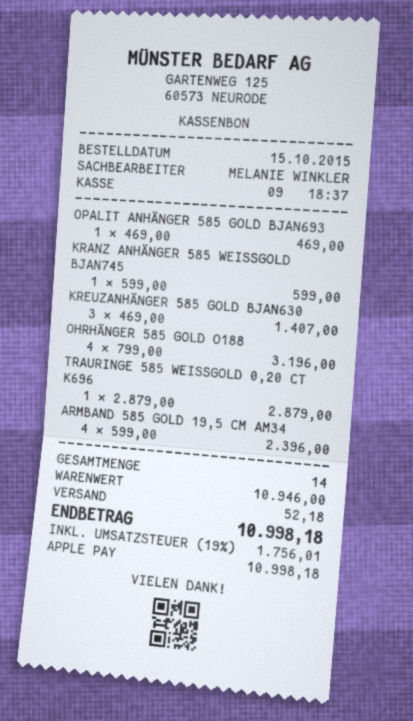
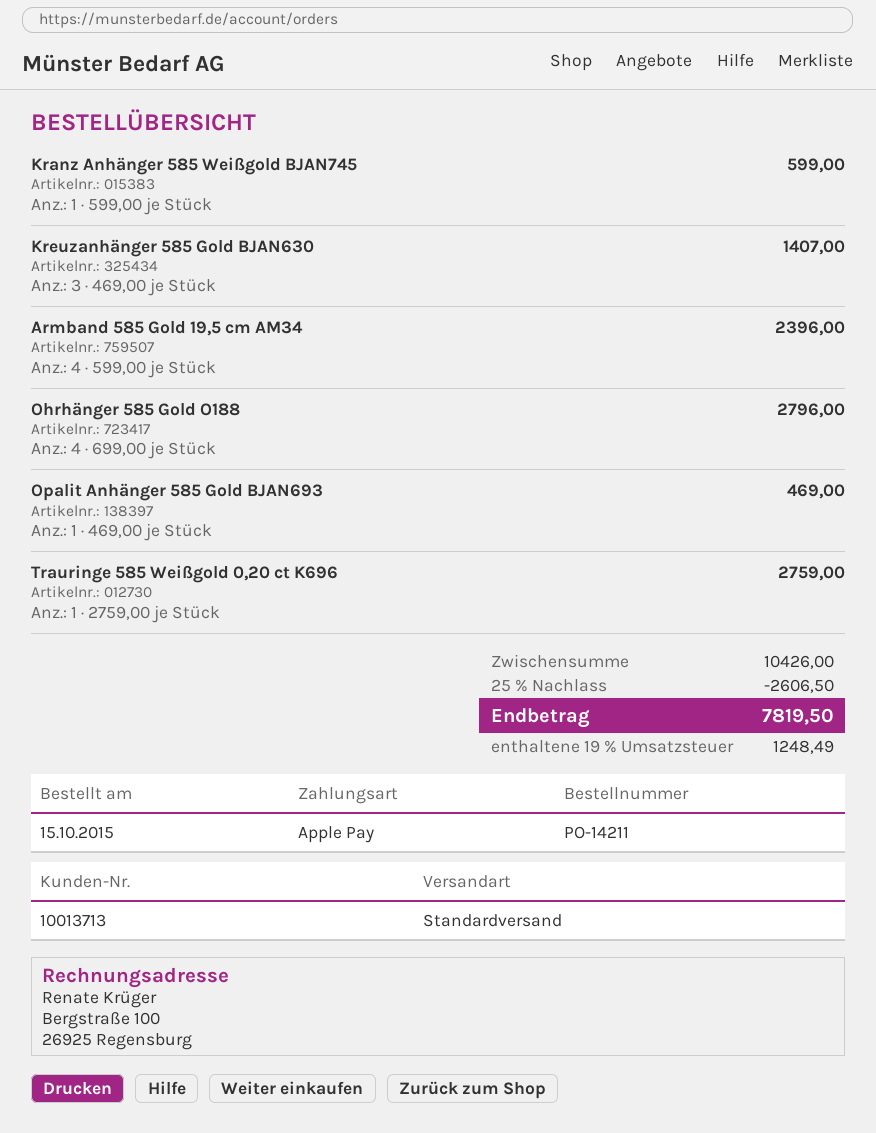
OHRHÄNGER 585 GOLD O188: 4 x 799.00 = 3196.00 -> 4 x 699.00 = 2796.00
TRAURINGE 585 WEISSGOLD 0,20 CT K696: 1 x 2879.00 = 2879.00 -> 1 x 2759.00 = 2759.00
subtotal: 10946.00 -> 10426.00
discount: none -> 25% = 2606.50
shipping: 52.18 -> none
tax: 19% = 1756.01 -> 19% = 1248.49
total: 10998.18 -> 7819.50

